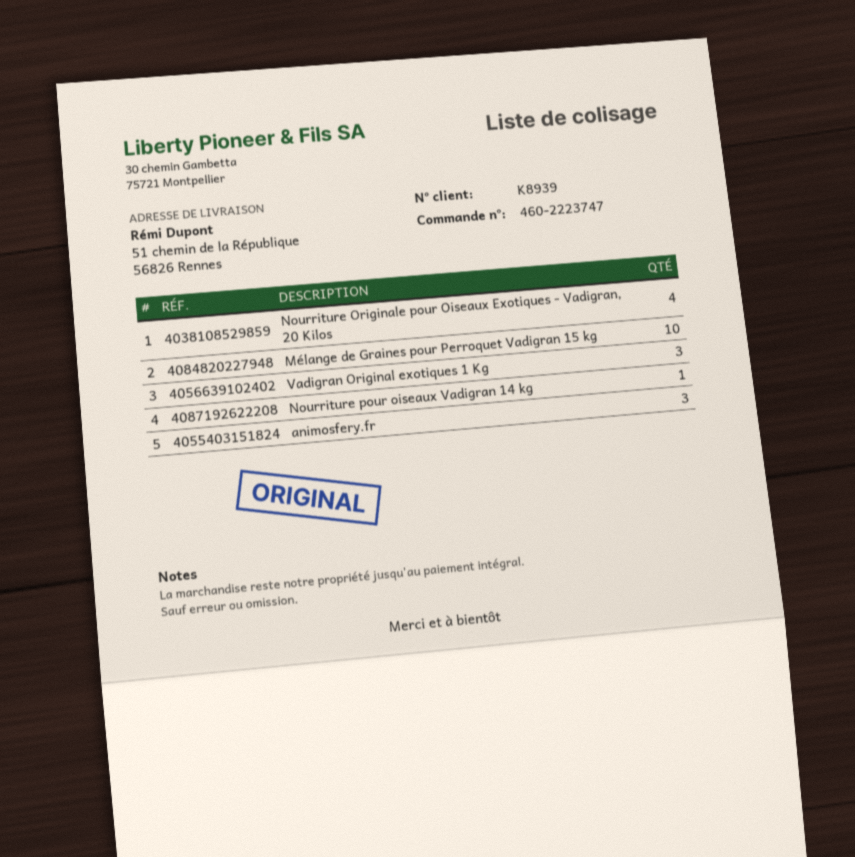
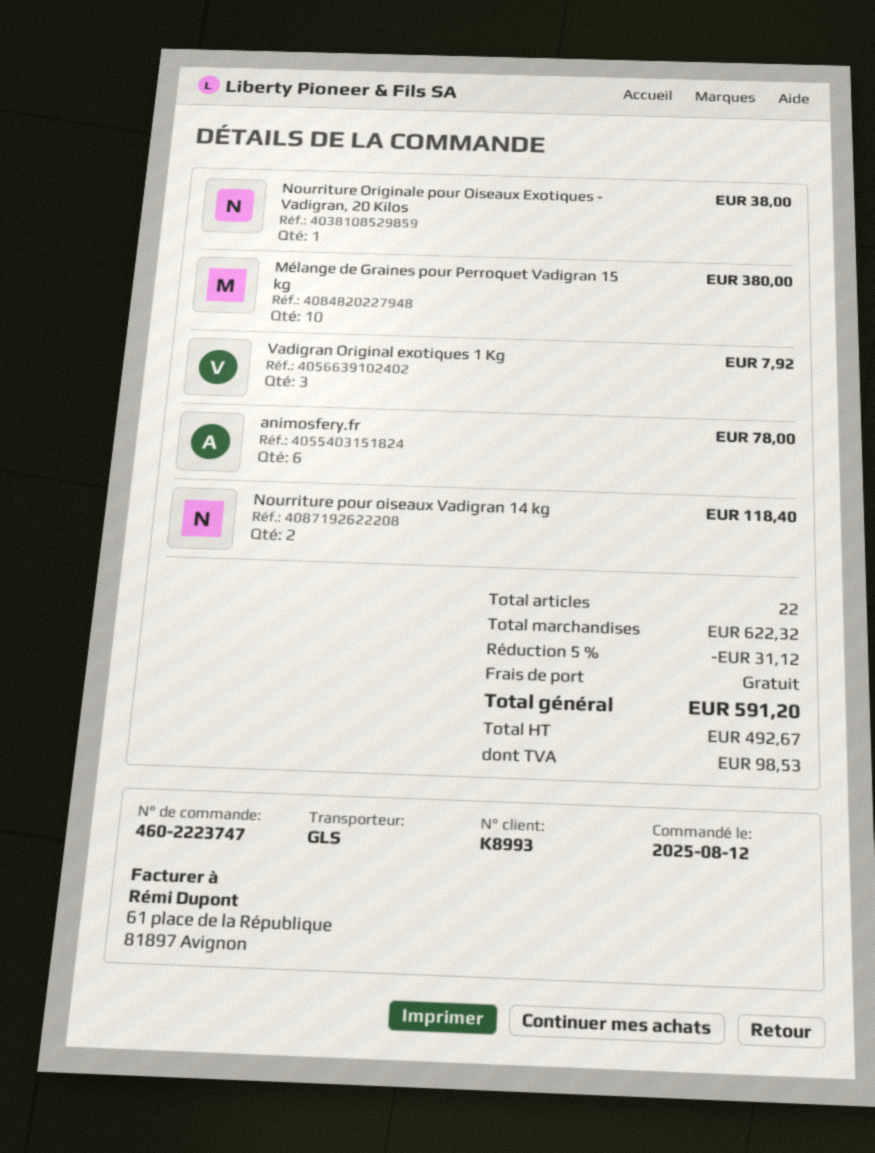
customer number: K8939 -> K8993
Nourriture Originale pour Oiseaux Exotiques - Vadigran, 20 Kilos: 4 -> 1
Nourriture pour oiseaux Vadigran 14 kg: 1 -> 2
animosfery.fr: 3 -> 6

